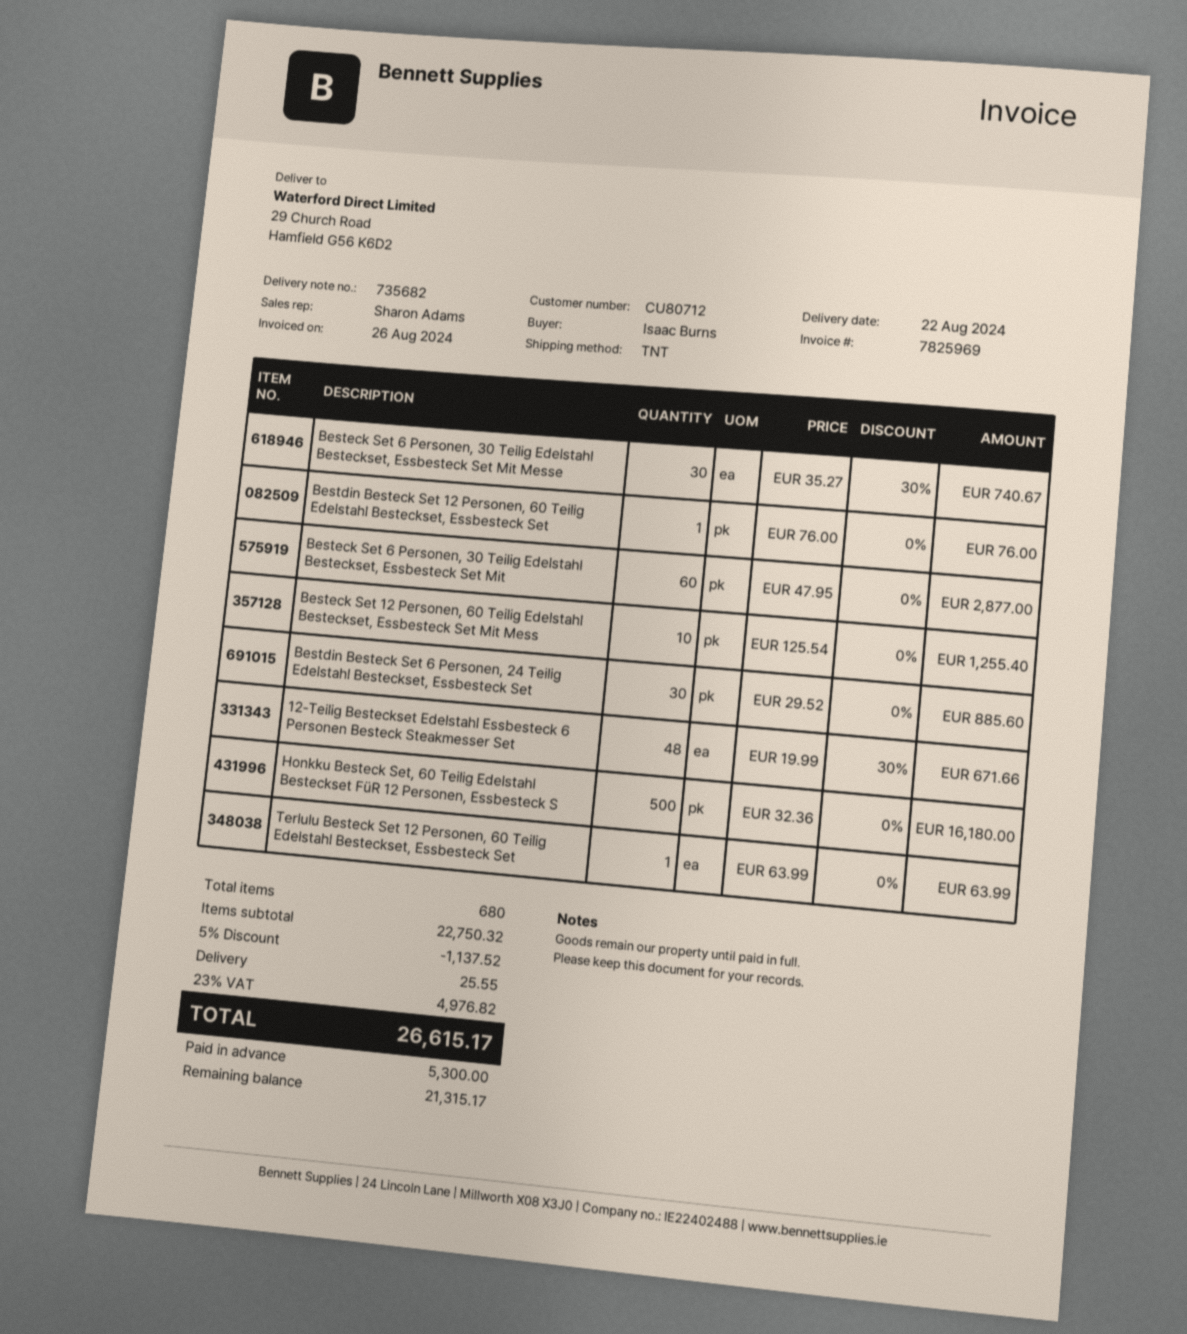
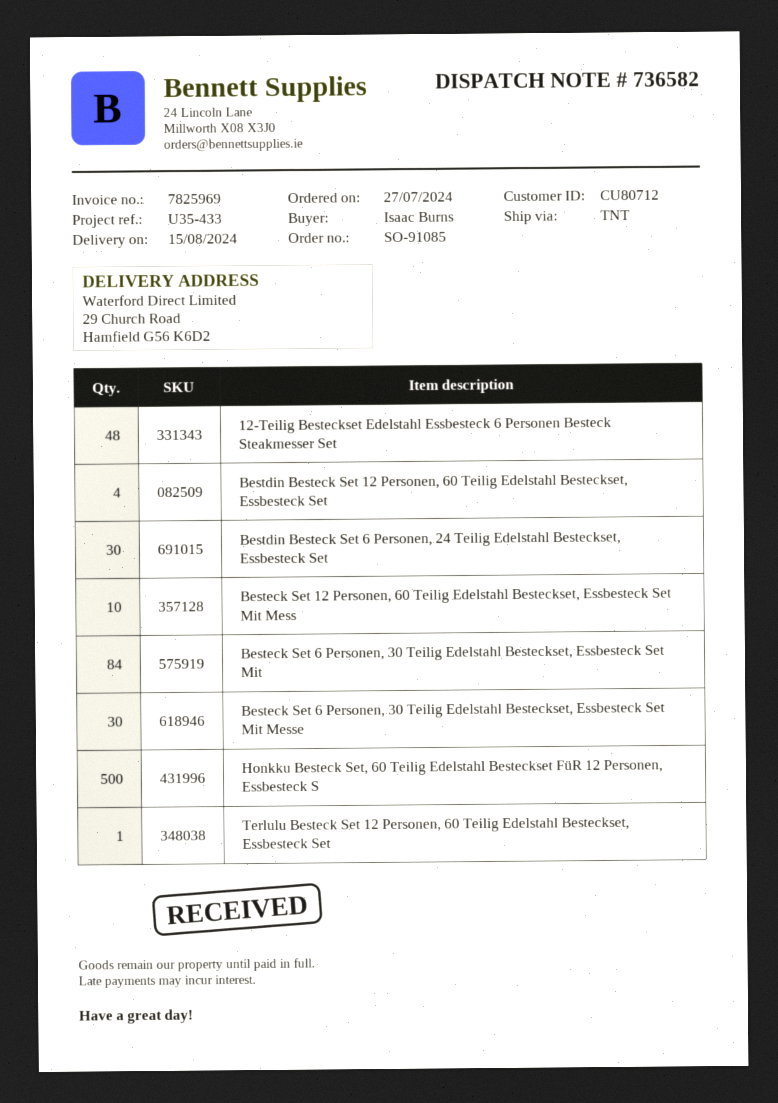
delivery note number: 735682 -> 736582
delivery date: 2024-08-22 -> 2024-08-15
Bestdin Besteck Set 12 Personen, 60 Teilig Edelstahl Besteckset, Essbesteck Set: 1 -> 4
Besteck Set 6 Personen, 30 Teilig Edelstahl Besteckset, Essbesteck Set Mit: 60 -> 84

